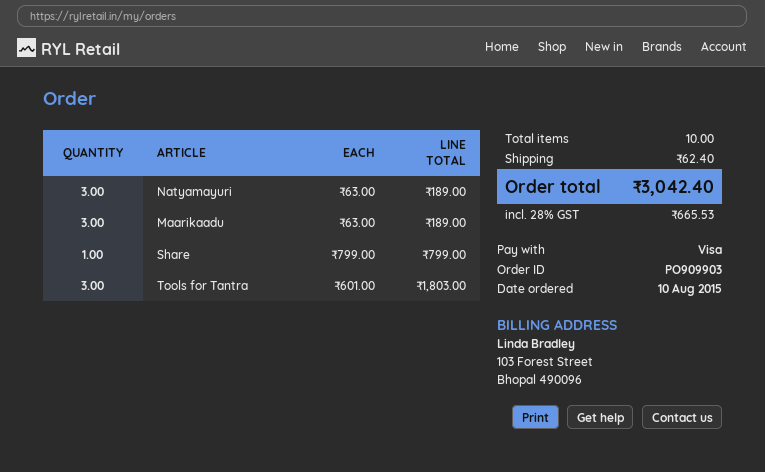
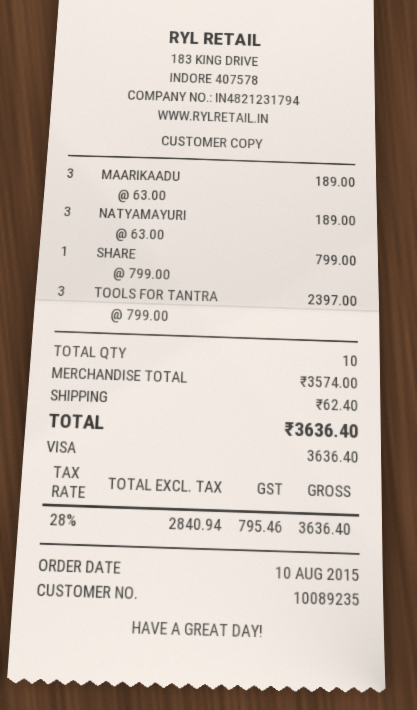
Tools for Tantra: 3 x 601.00 = 1803.00 -> 3 x 799.00 = 2397.00
tax: 28% = 665.53 -> 28% = 795.46
total: 3042.40 -> 3636.40

